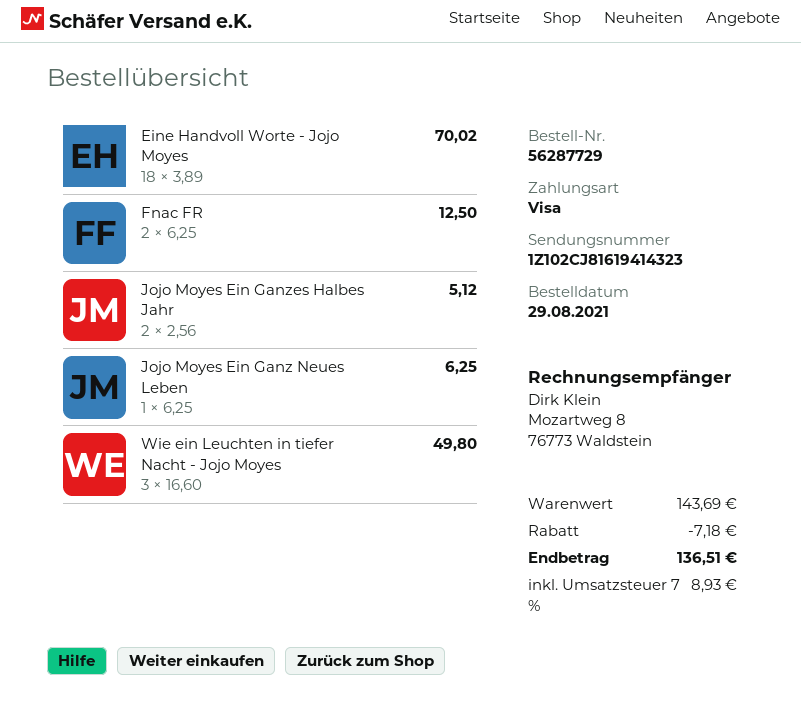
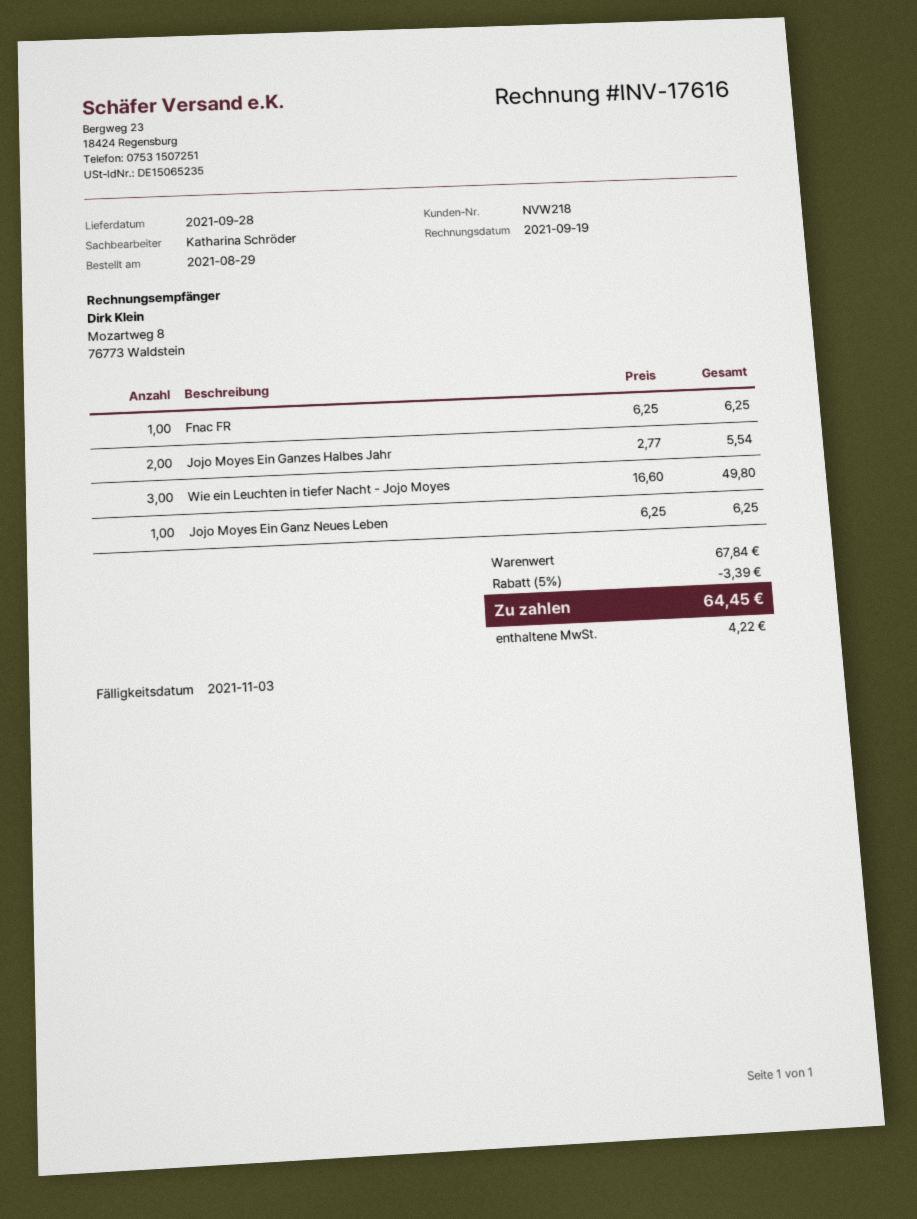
Eine Handvoll Worte - Jojo Moyes: 18 x 3.89 = 70.02 -> none
Fnac FR: 2 x 6.25 = 12.50 -> 1 x 6.25 = 6.25
Jojo Moyes Ein Ganzes Halbes Jahr: 2 x 2.56 = 5.12 -> 2 x 2.77 = 5.54
subtotal: 143.69 -> 67.84
discount: 7.18 -> 3.39
tax: 8.93 -> 4.22
total: 136.51 -> 64.45

